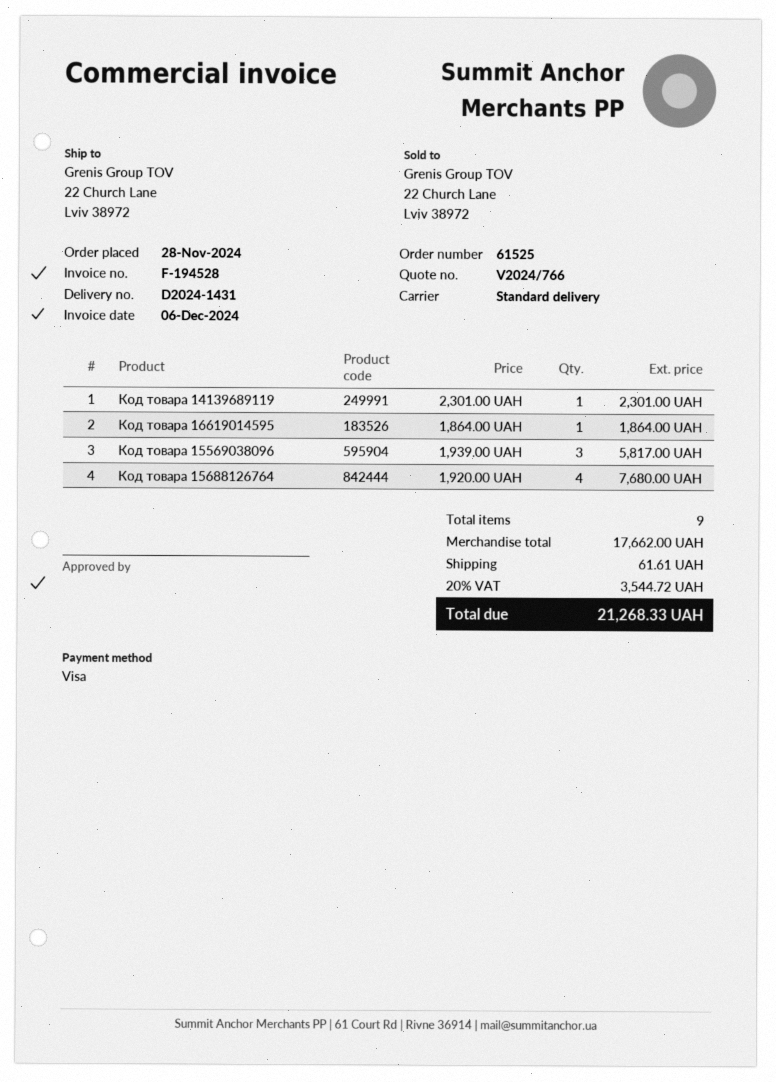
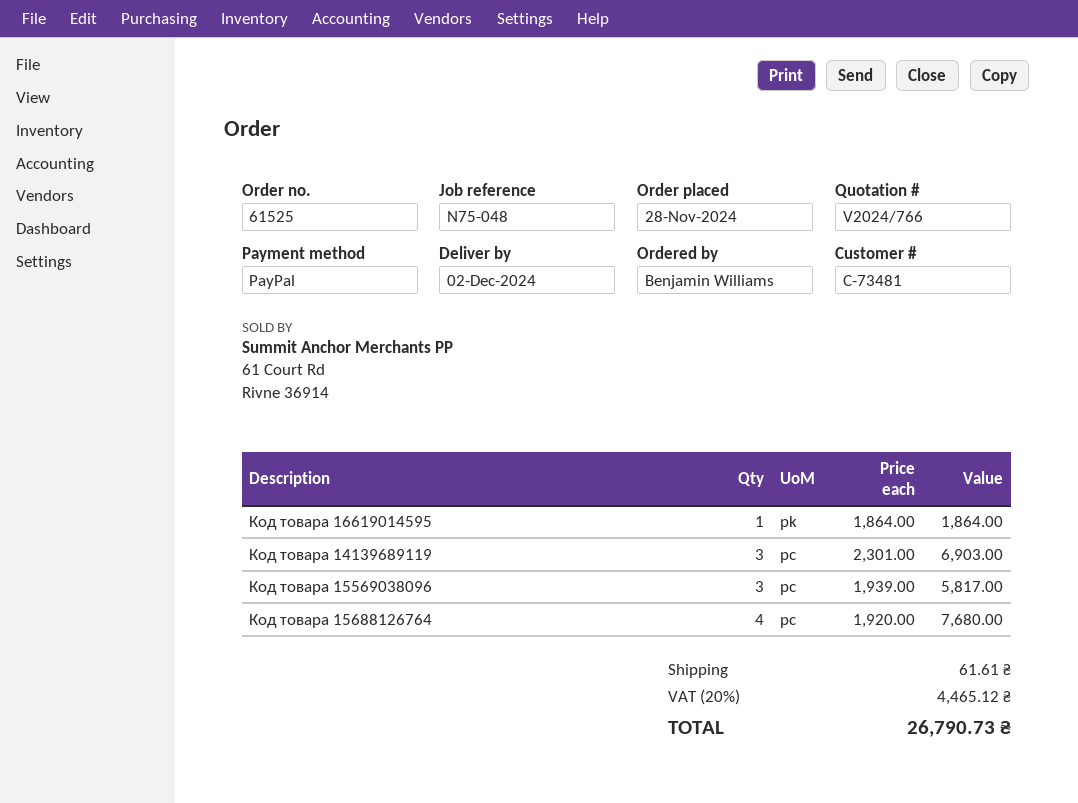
payment method: Visa -> PayPal
Код товара 14139689119: 1 x 2301.00 = 2301.00 -> 3 x 2301.00 = 6903.00
tax: 20% = 3544.72 -> 20% = 4465.12
total: 21268.33 -> 26790.73

